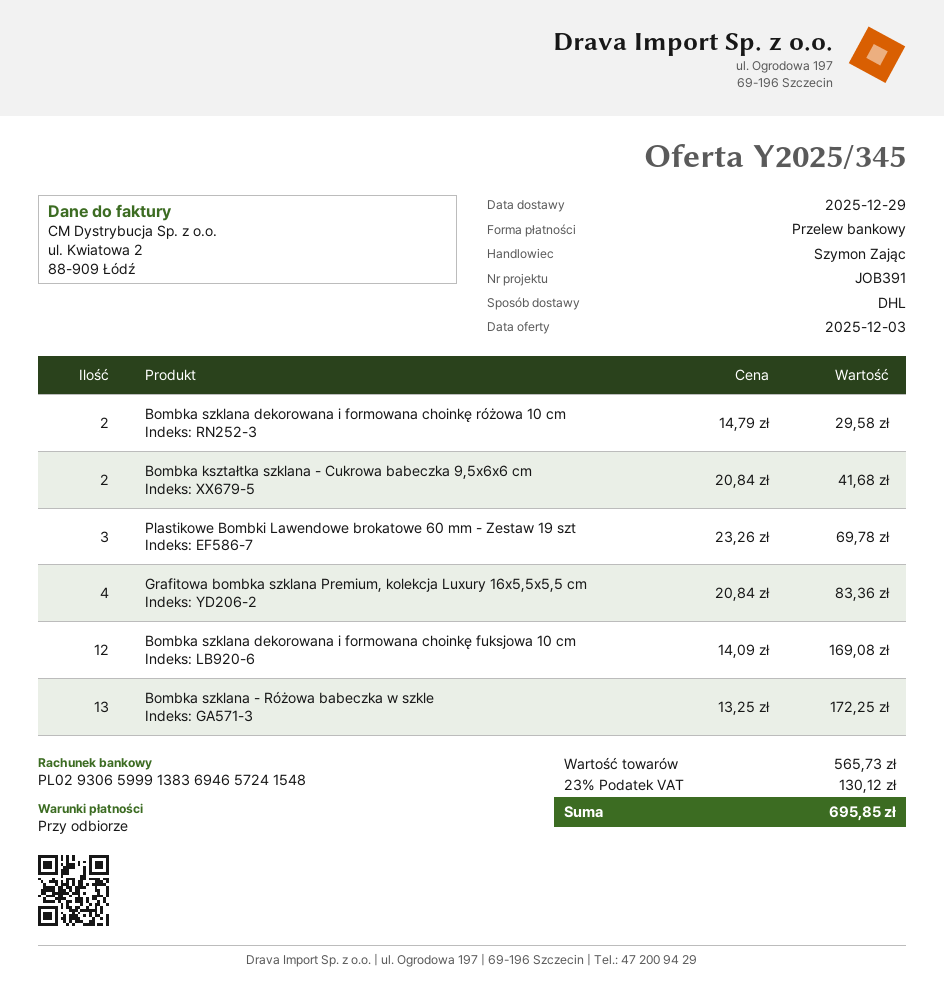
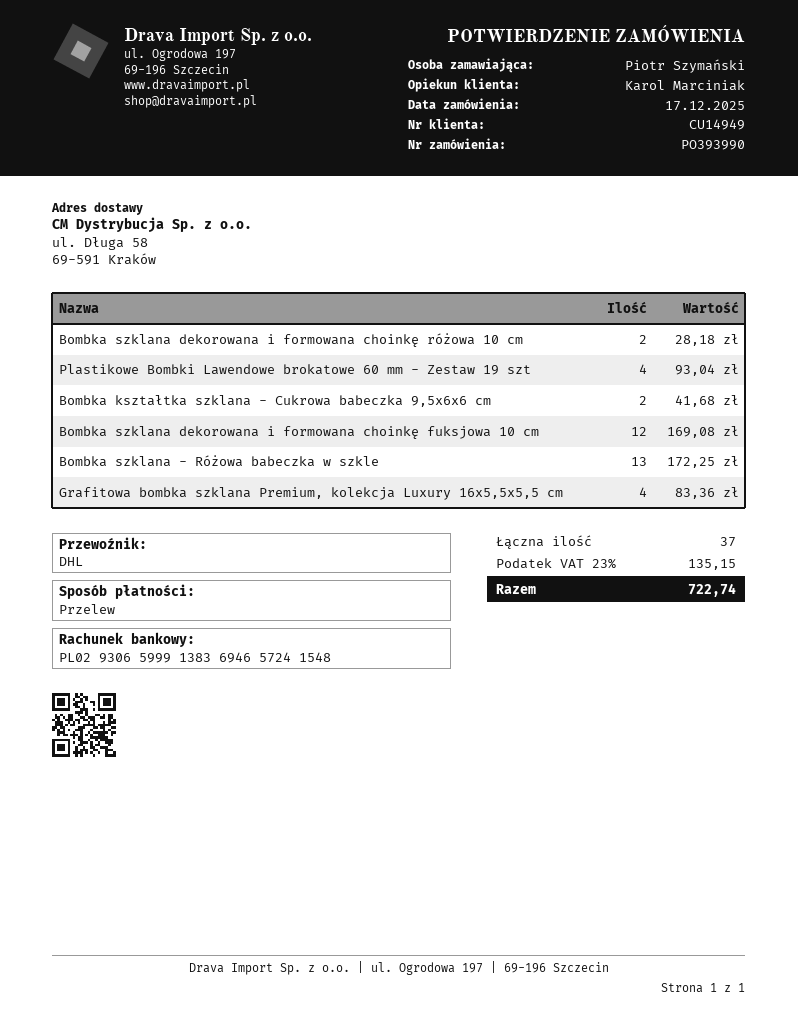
sales rep: Szymon Zając -> Karol Marciniak
Bombka szklana dekorowana i formowana choinkę różowa 10 cm: 2 for 29.58 -> 2 for 28.18
Plastikowe Bombki Lawendowe brokatowe 60 mm - Zestaw 19 szt: 3 for 69.78 -> 4 for 93.04
tax: 23% = 130.12 -> 23% = 135.15
total: 695.85 -> 722.74

